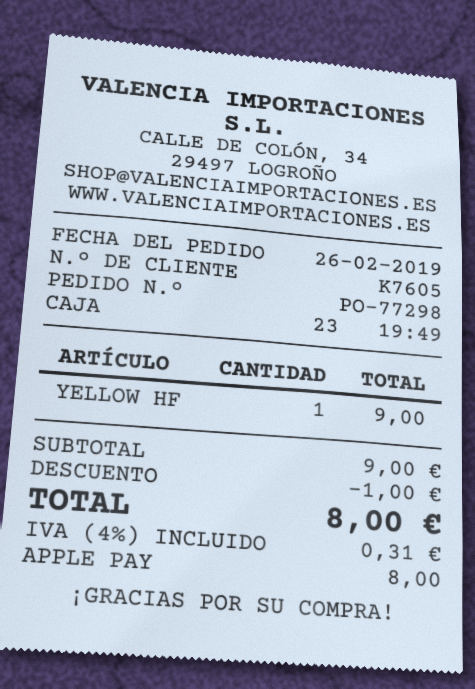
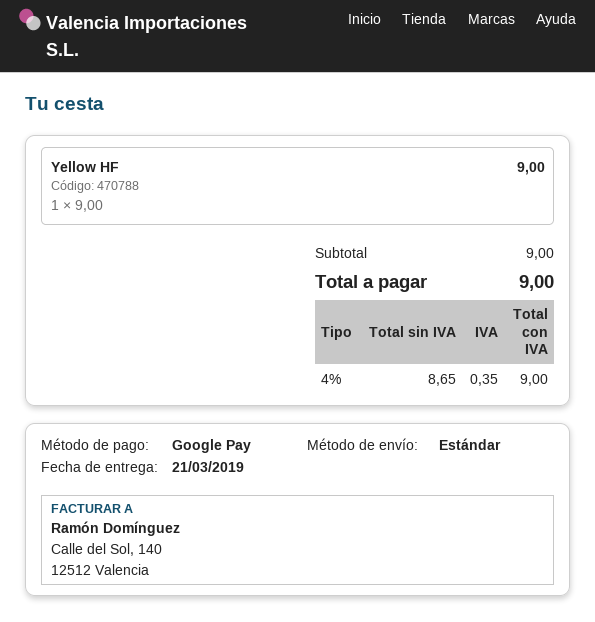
payment method: Apple Pay -> Google Pay
discount: 1.00 -> none
tax: 4% = 0.31 -> 4% = 0.35
total: 8.00 -> 9.00

